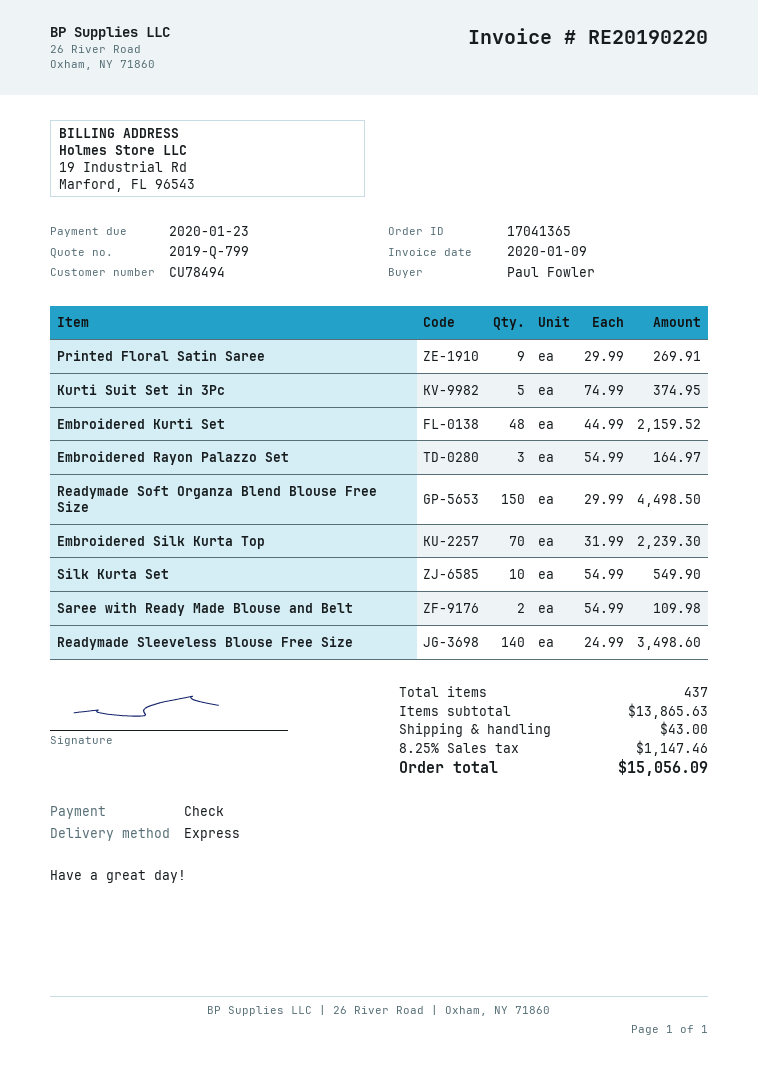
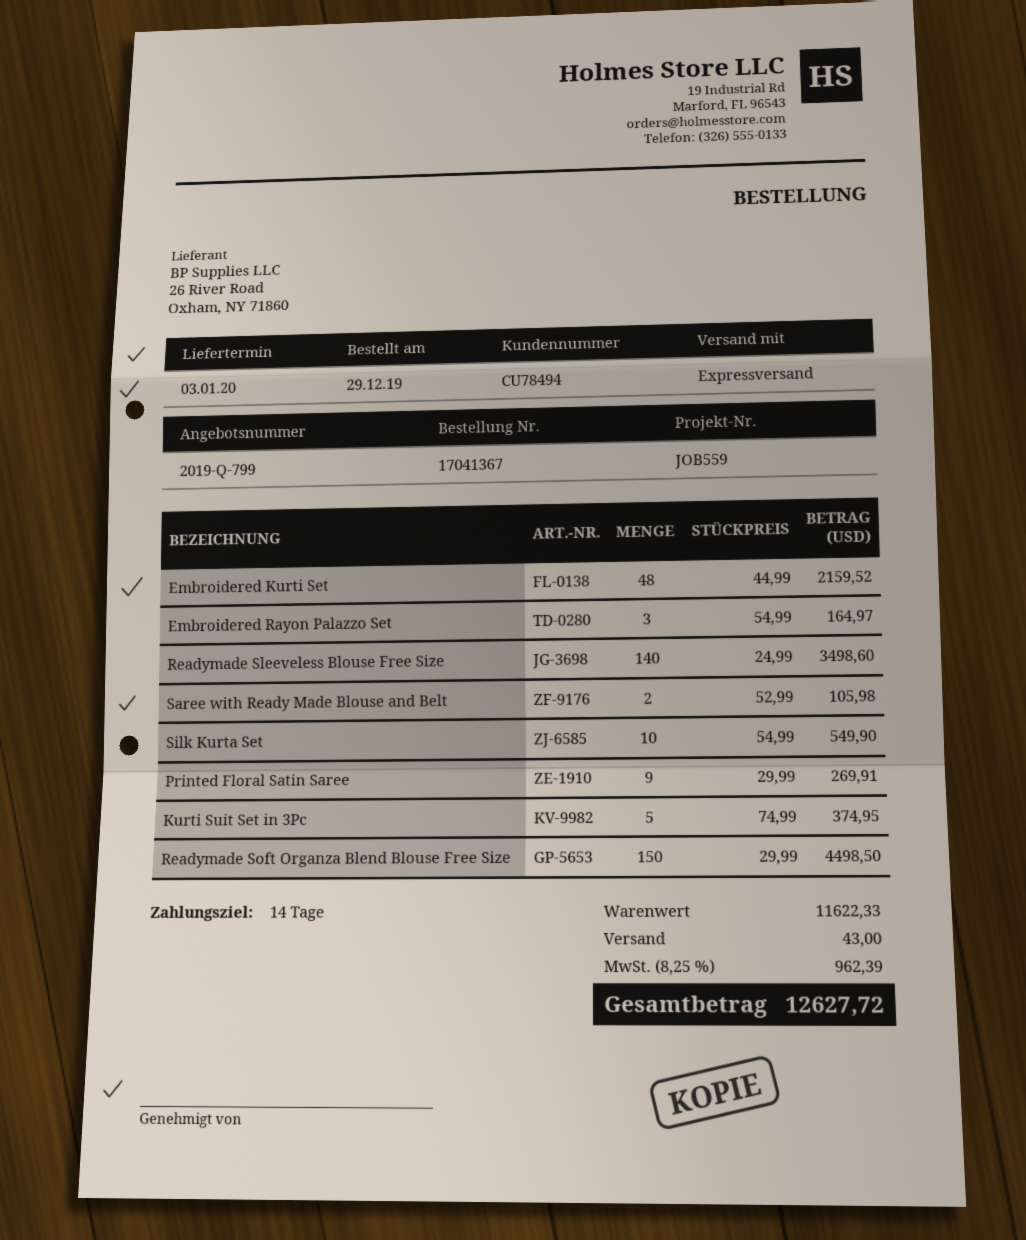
order number: 17041365 -> 17041367
Embroidered Silk Kurta Top: 70 x 31.99 = 2239.30 -> none
Saree with Ready Made Blouse and Belt: 2 x 54.99 = 109.98 -> 2 x 52.99 = 105.98
subtotal: 13865.63 -> 11622.33
tax: 8.25% = 1147.46 -> 8.25% = 962.39
total: 15056.09 -> 12627.72

